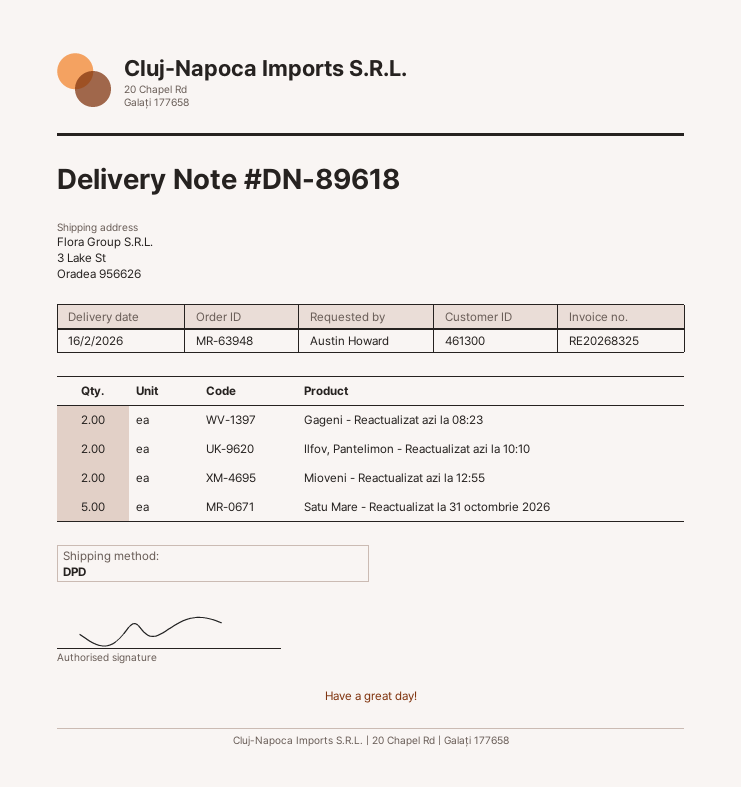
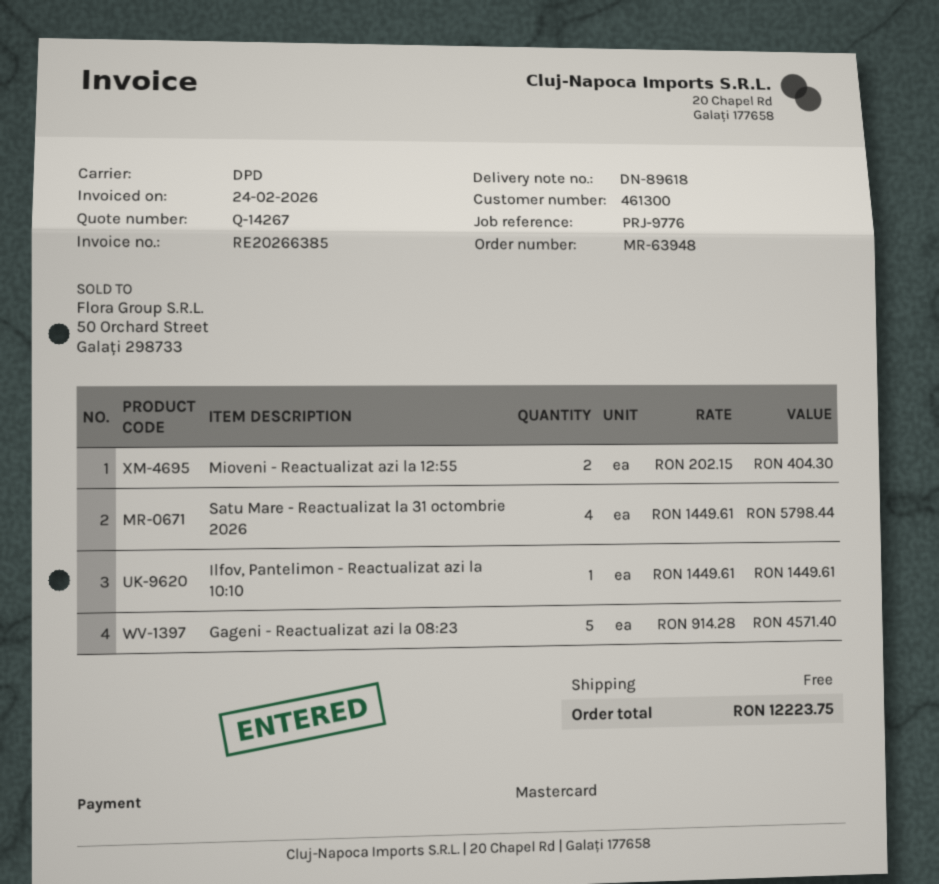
invoice number: RE20268325 -> RE20266385
Gageni - Reactualizat azi la 08:23: 2 -> 5
Ilfov, Pantelimon - Reactualizat azi la 10:10: 2 -> 1
Satu Mare - Reactualizat la 31 octombrie 2026: 5 -> 4

